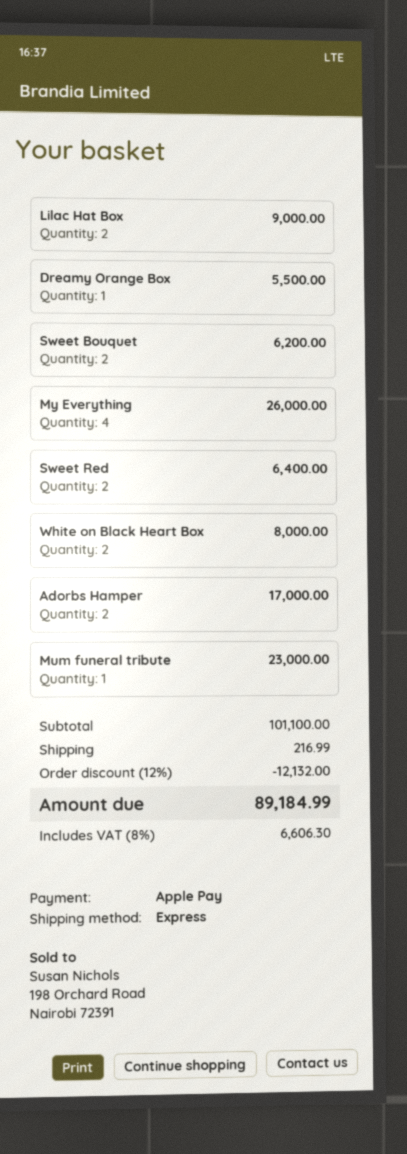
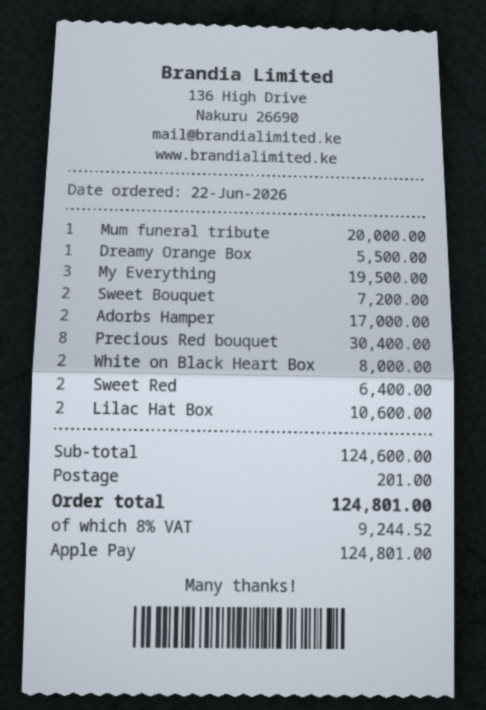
Lilac Hat Box: 2 for 9000.00 -> 2 for 10600.00
Sweet Bouquet: 2 for 6200.00 -> 2 for 7200.00
My Everything: 4 for 26000.00 -> 3 for 19500.00
Mum funeral tribute: 1 for 23000.00 -> 1 for 20000.00
Precious Red bouquet: none -> 8 for 30400.00
subtotal: 101100.00 -> 124600.00
discount: 12% = 12132.00 -> none
shipping: 216.99 -> 201.00
tax: 8% = 6606.30 -> 8% = 9244.52
total: 89184.99 -> 124801.00

